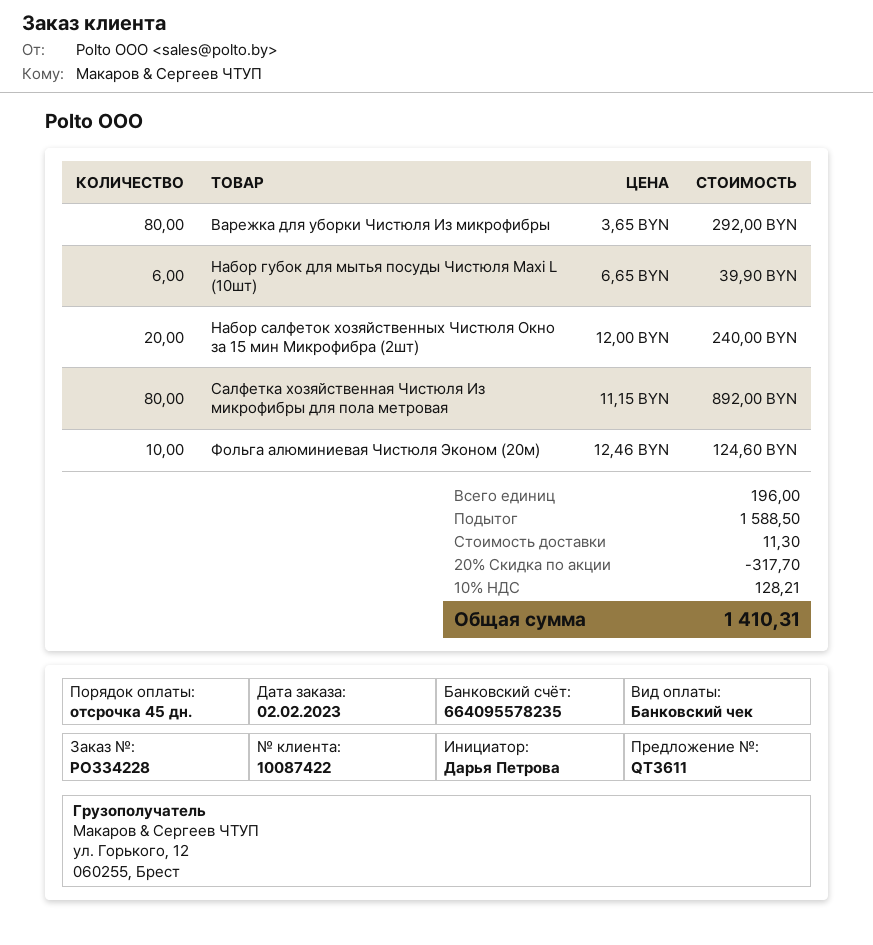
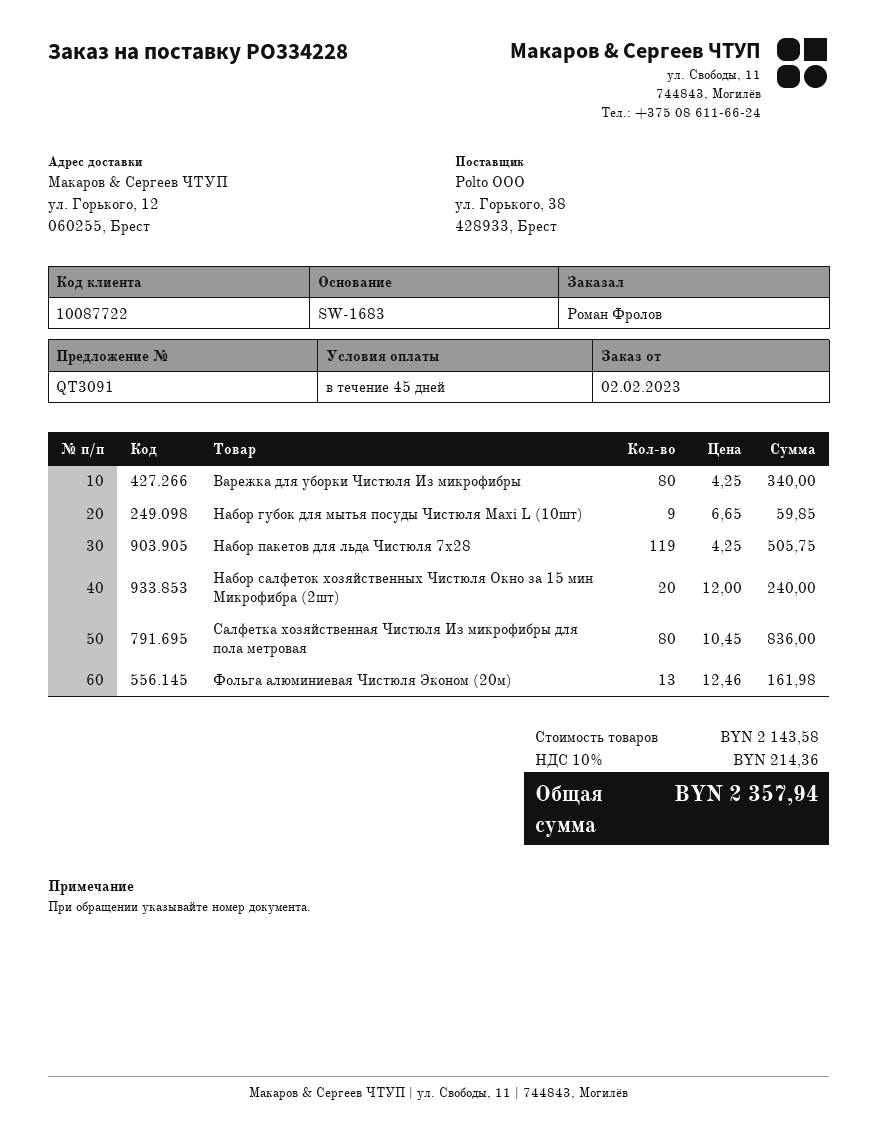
quote number: QT3611 -> QT3091
customer number: 10087422 -> 10087722
ordered by: Дарья Петрова -> Роман Фролов
Варежка для уборки Чистюля Из микрофибры: 80 x 3.65 = 292.00 -> 80 x 4.25 = 340.00
Набор губок для мытья посуды Чистюля Maxi L (10шт): 6 x 6.65 = 39.90 -> 9 x 6.65 = 59.85
Салфетка хозяйственная Чистюля Из микрофибры для пола метровая: 80 x 11.15 = 892.00 -> 80 x 10.45 = 836.00
Фольга алюминиевая Чистюля Эконом (20м): 10 x 12.46 = 124.60 -> 13 x 12.46 = 161.98
Набор пакетов для льда Чистюля 7x28: none -> 119 x 4.25 = 505.75
subtotal: 1588.50 -> 2143.58
discount: 20% = 317.70 -> none
shipping: 11.30 -> none
tax: 10% = 128.21 -> 10% = 214.36
total: 1410.31 -> 2357.94

